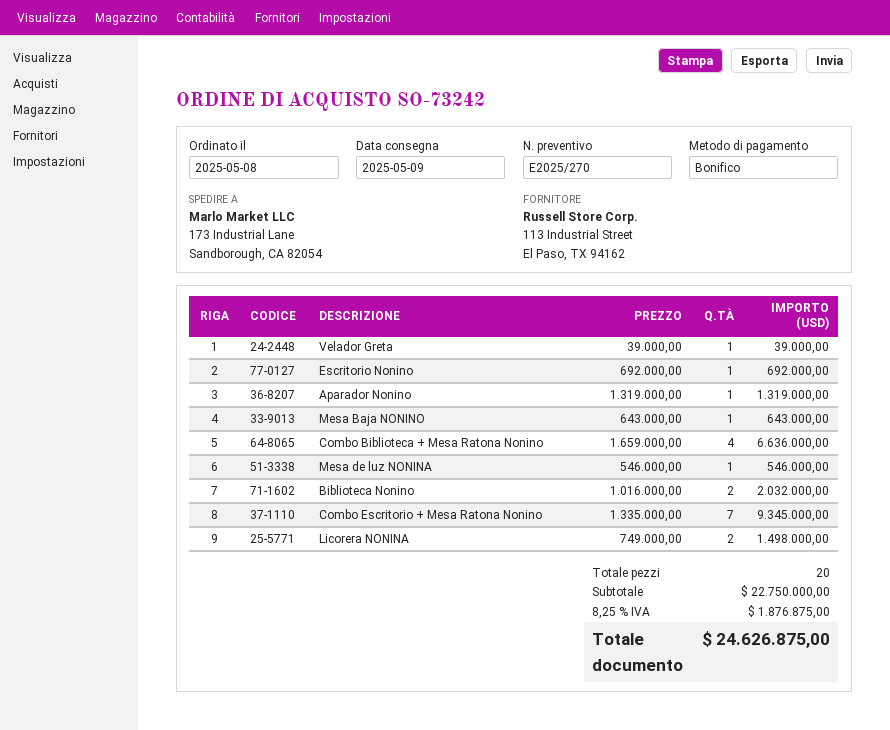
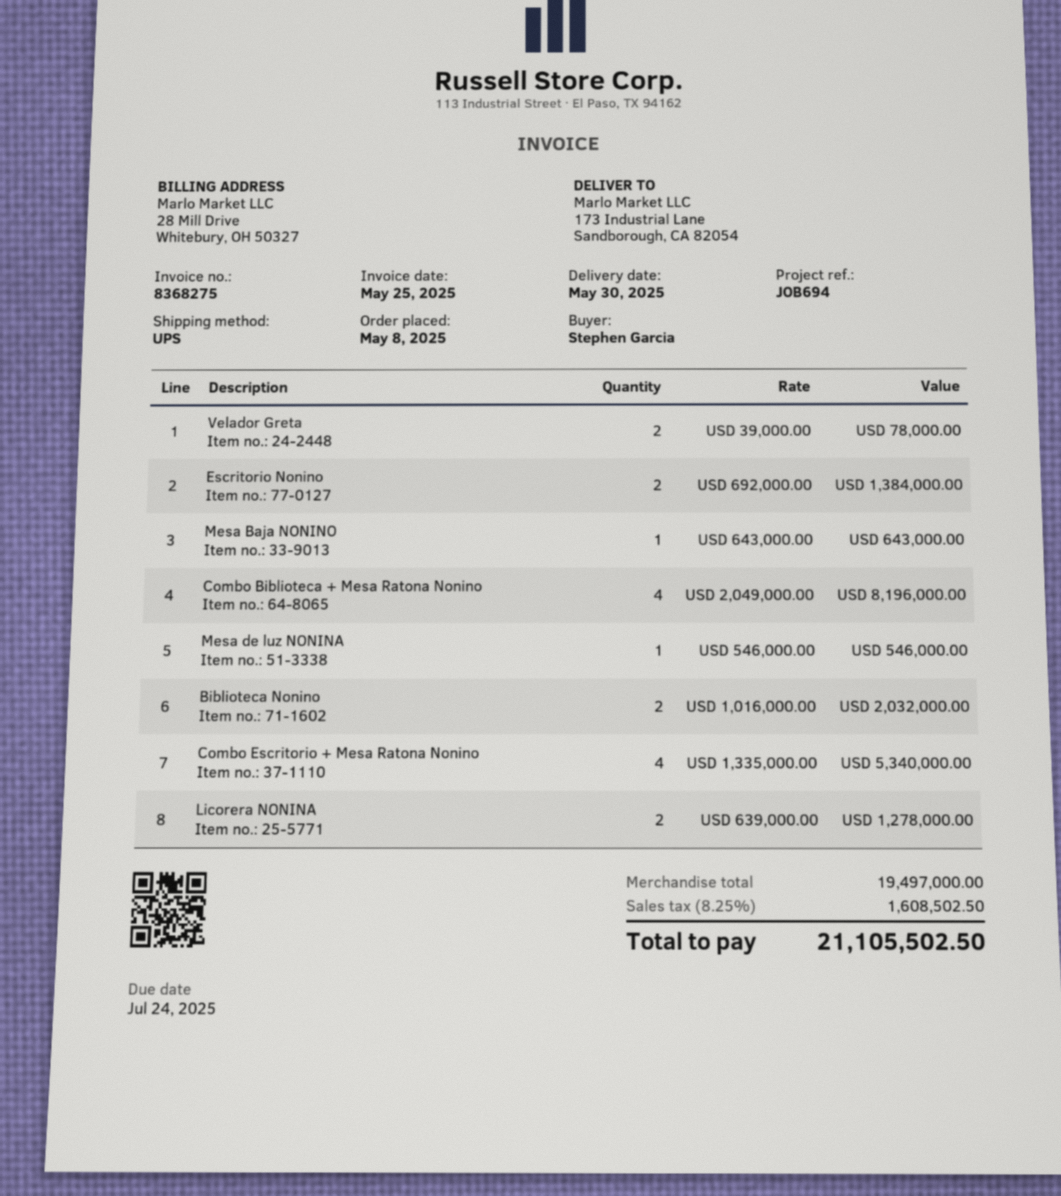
delivery date: 2025-05-09 -> 2025-05-30
Velador Greta: 1 x 39000.00 = 39000.00 -> 2 x 39000.00 = 78000.00
Escritorio Nonino: 1 x 692000.00 = 692000.00 -> 2 x 692000.00 = 1384000.00
Aparador Nonino: 1 x 1319000.00 = 1319000.00 -> none
Combo Biblioteca + Mesa Ratona Nonino: 4 x 1659000.00 = 6636000.00 -> 4 x 2049000.00 = 8196000.00
Combo Escritorio + Mesa Ratona Nonino: 7 x 1335000.00 = 9345000.00 -> 4 x 1335000.00 = 5340000.00
Licorera NONINA: 2 x 749000.00 = 1498000.00 -> 2 x 639000.00 = 1278000.00
subtotal: 22750000.00 -> 19497000.00
tax: 8.25% = 1876875.00 -> 8.25% = 1608502.50
total: 24626875.00 -> 21105502.50

